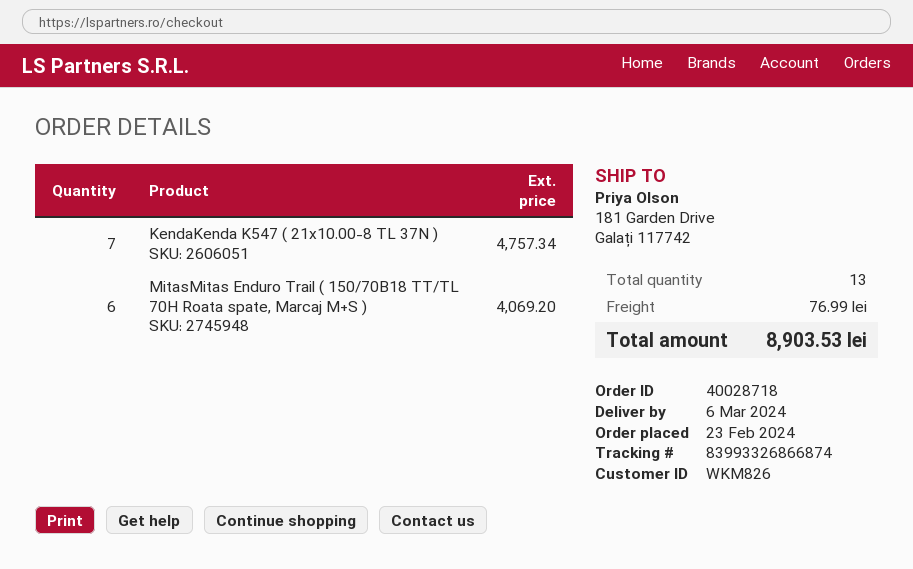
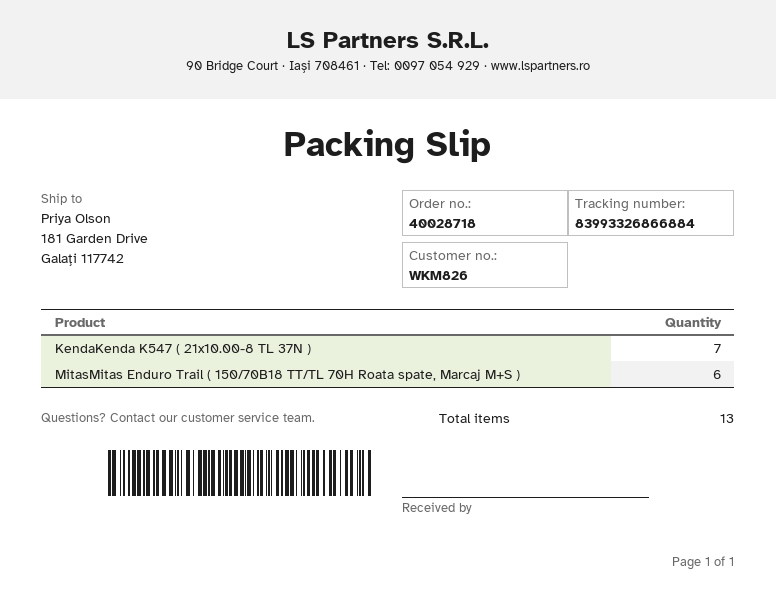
tracking number: 83993326866874 -> 83993326866884

